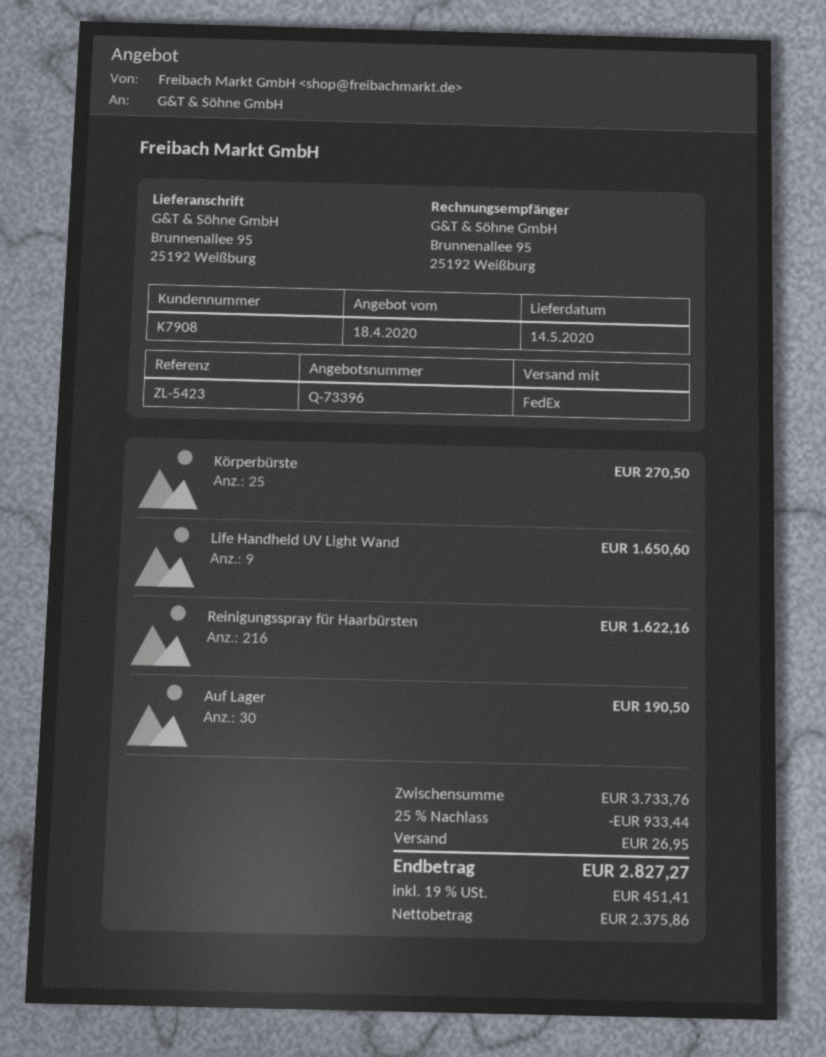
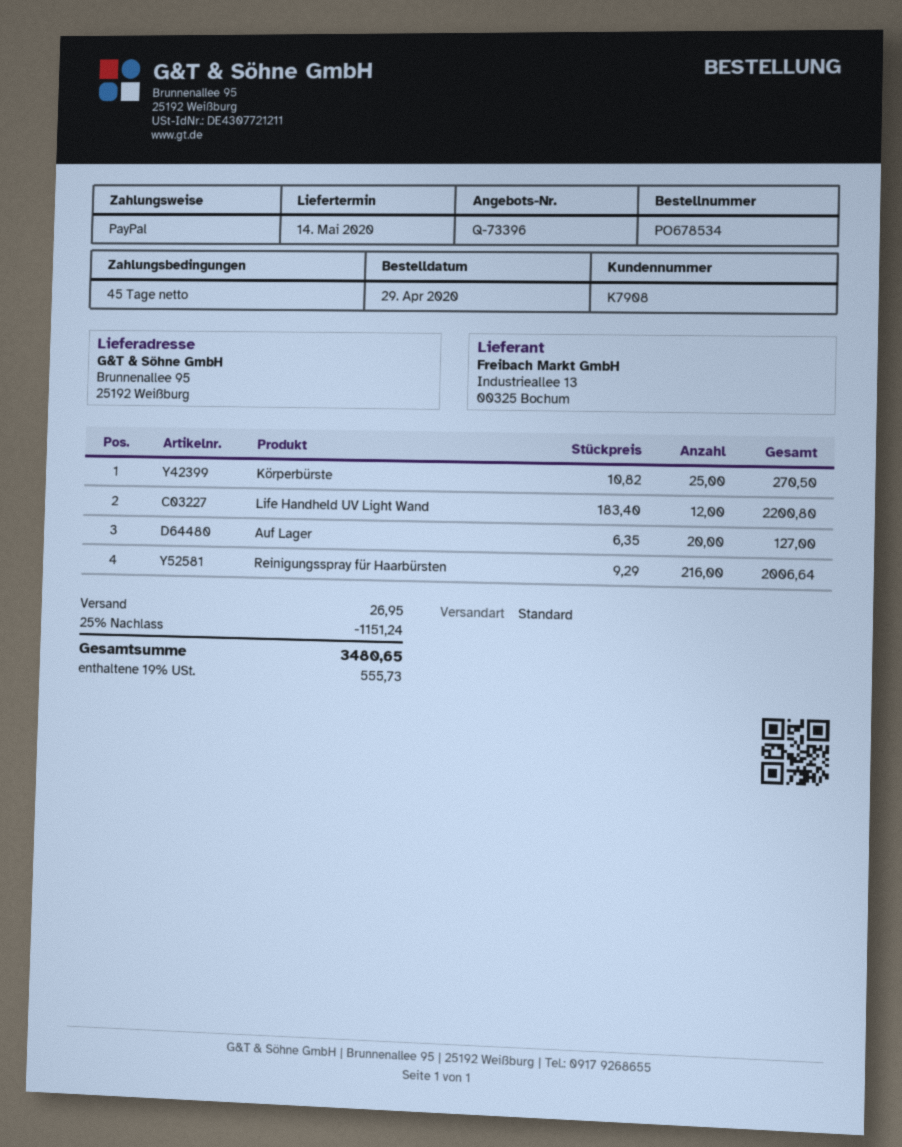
shipping method: FedEx -> standard
Life Handheld UV Light Wand: 9 for 1650.60 -> 12 for 2200.80
Reinigungsspray für Haarbürsten: 216 for 1622.16 -> 216 for 2006.64
Auf Lager: 30 for 190.50 -> 20 for 127.00
discount: 25% = 933.44 -> 25% = 1151.24
tax: 19% = 451.41 -> 19% = 555.73
total: 2827.27 -> 3480.65

